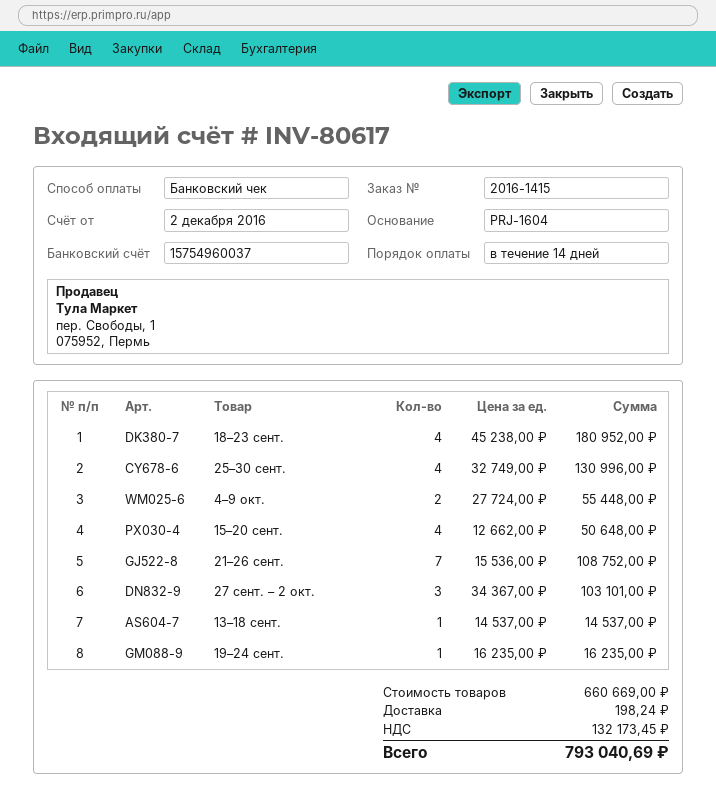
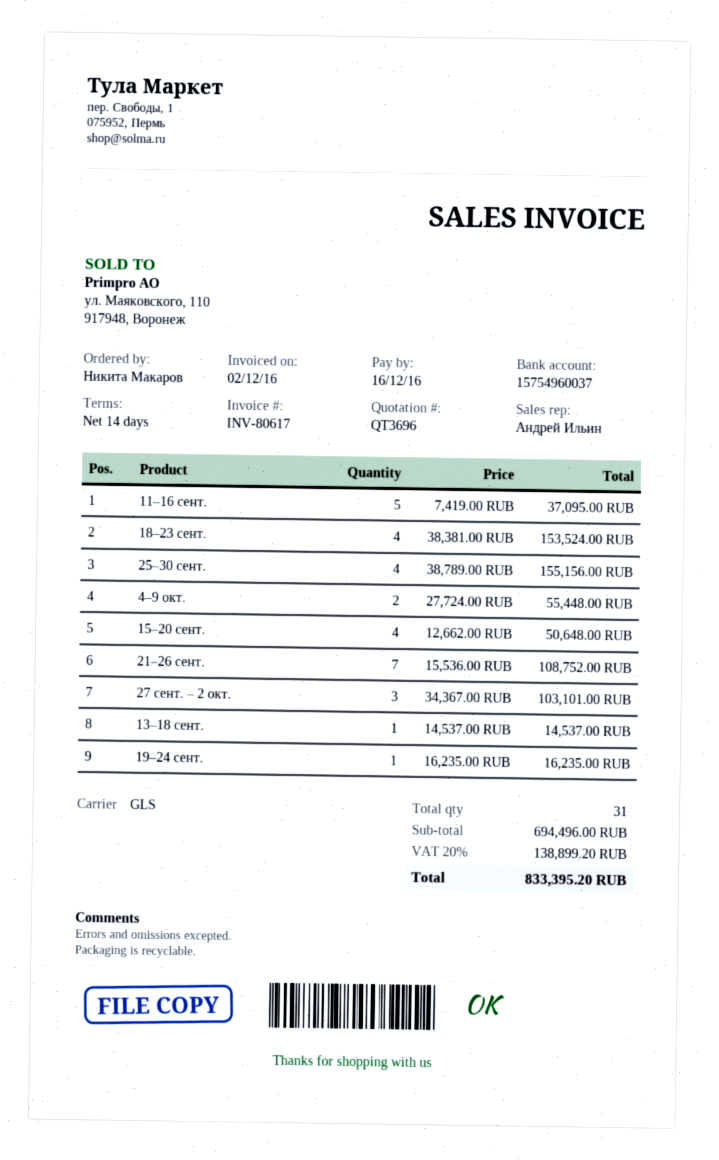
18–23 сент.: 4 x 45238.00 = 180952.00 -> 4 x 38381.00 = 153524.00
25–30 сент.: 4 x 32749.00 = 130996.00 -> 4 x 38789.00 = 155156.00
11–16 сент.: none -> 5 x 7419.00 = 37095.00
subtotal: 660669.00 -> 694496.00
shipping: 198.24 -> none
tax: 132173.45 -> 138899.20
total: 793040.69 -> 833395.20

